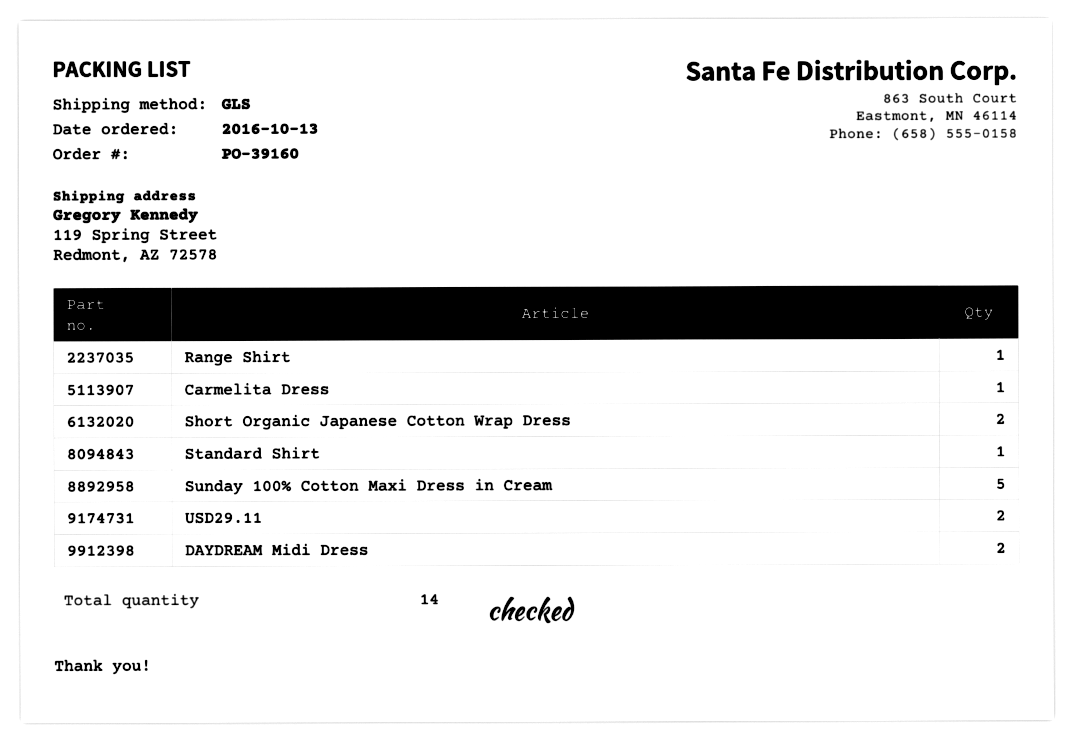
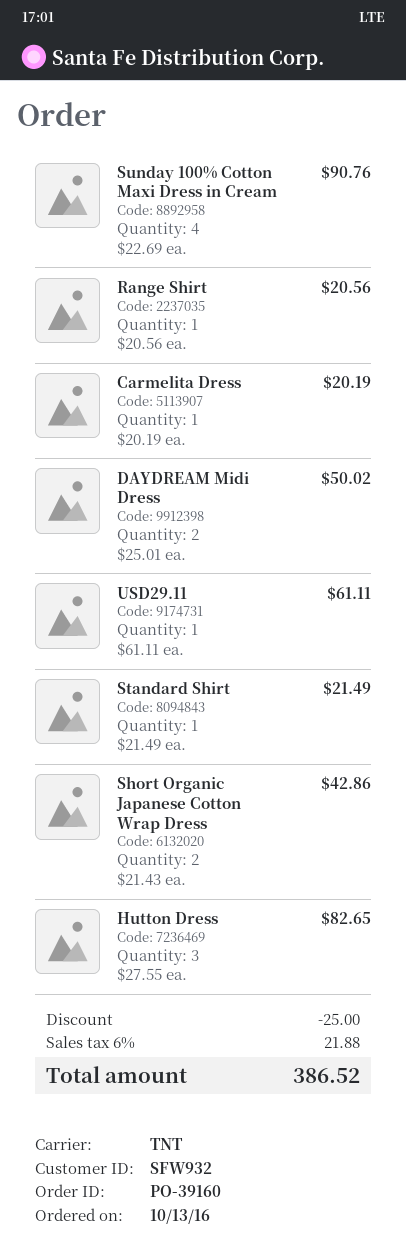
shipping method: GLS -> TNT
Sunday 100% Cotton Maxi Dress in Cream: 5 -> 4
USD29.11: 2 -> 1
Hutton Dress: none -> 3

